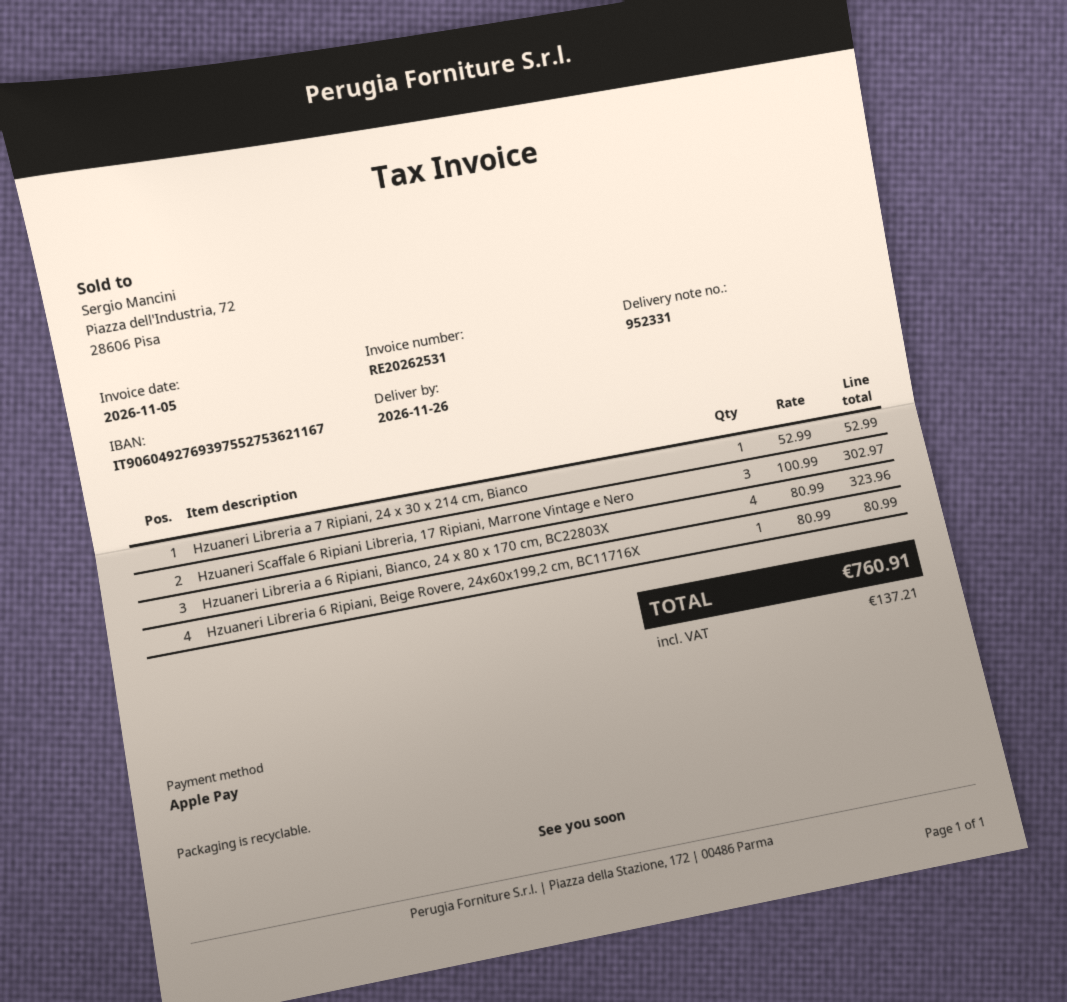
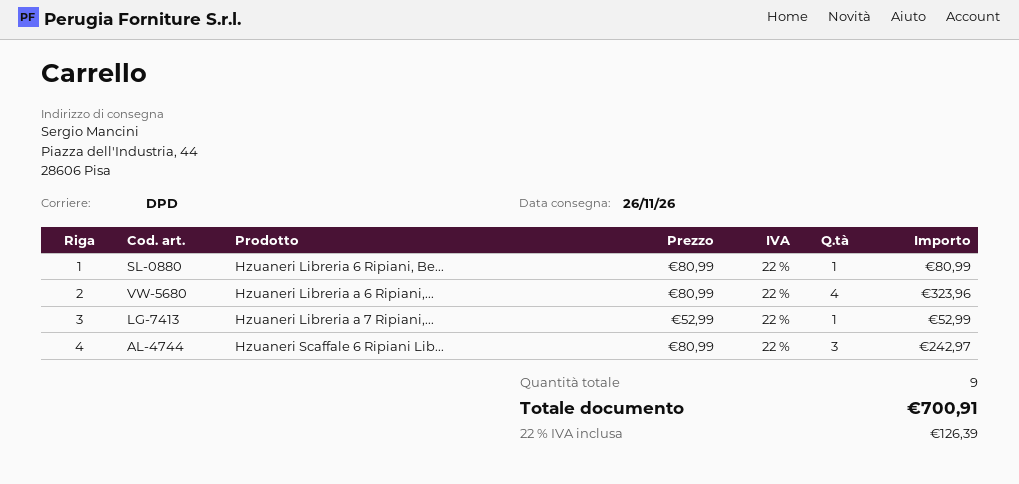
Hzuaneri Scaffale 6 Ripiani Libreria, 17 Ripiani, Marrone Vintage e Nero: 3 x 100.99 = 302.97 -> 3 x 80.99 = 242.97
tax: 137.21 -> 126.39
total: 760.91 -> 700.91

